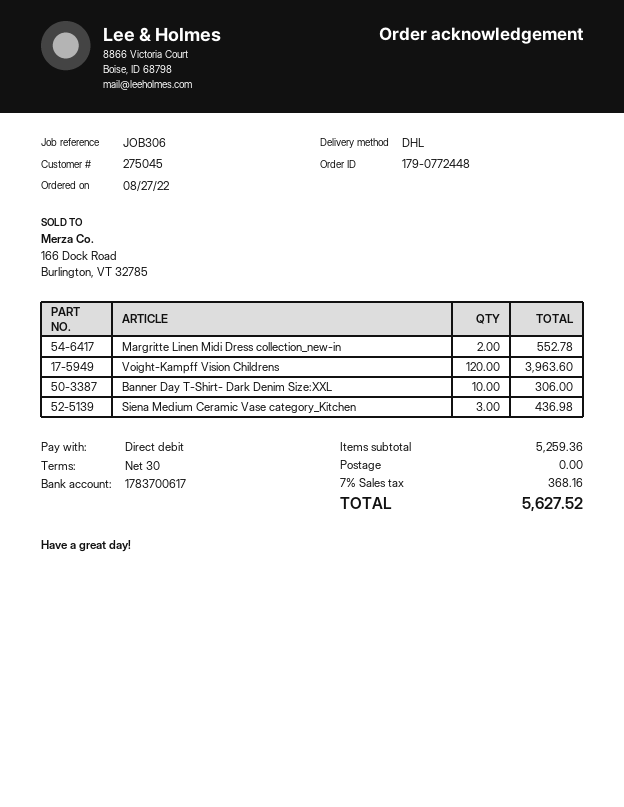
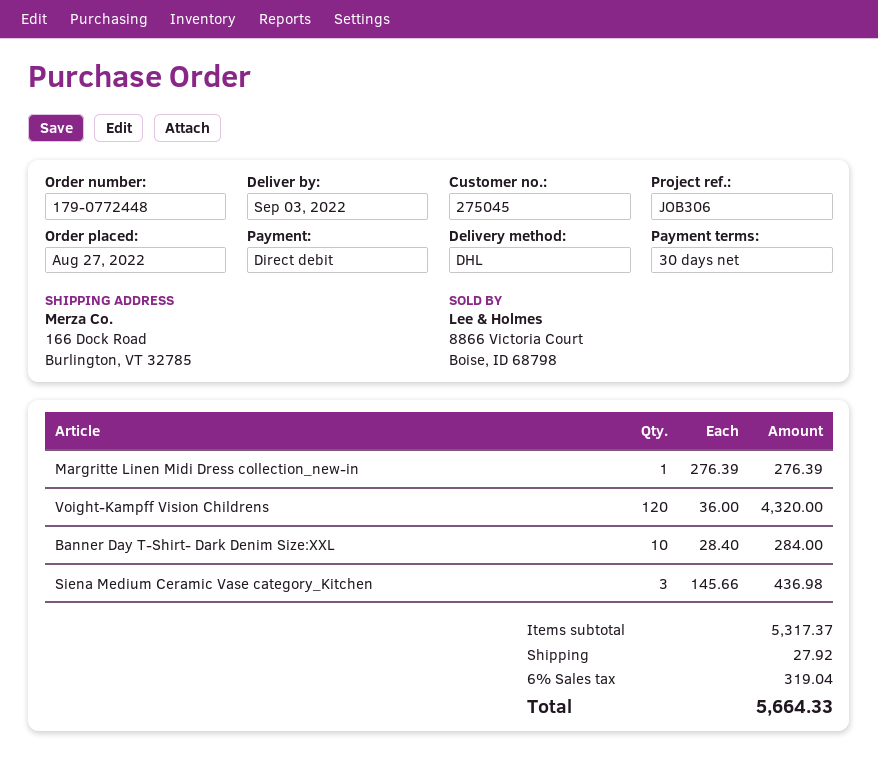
Margritte Linen Midi Dress collection_new-in: 2 for 552.78 -> 1 for 276.39
Voight-Kampff Vision Childrens: 120 for 3963.60 -> 120 for 4320.00
Banner Day T-Shirt- Dark Denim Size:XXL: 10 for 306.00 -> 10 for 284.00
subtotal: 5259.36 -> 5317.37
shipping: 0.00 -> 27.92
tax: 7% = 368.16 -> 6% = 319.04
total: 5627.52 -> 5664.33

